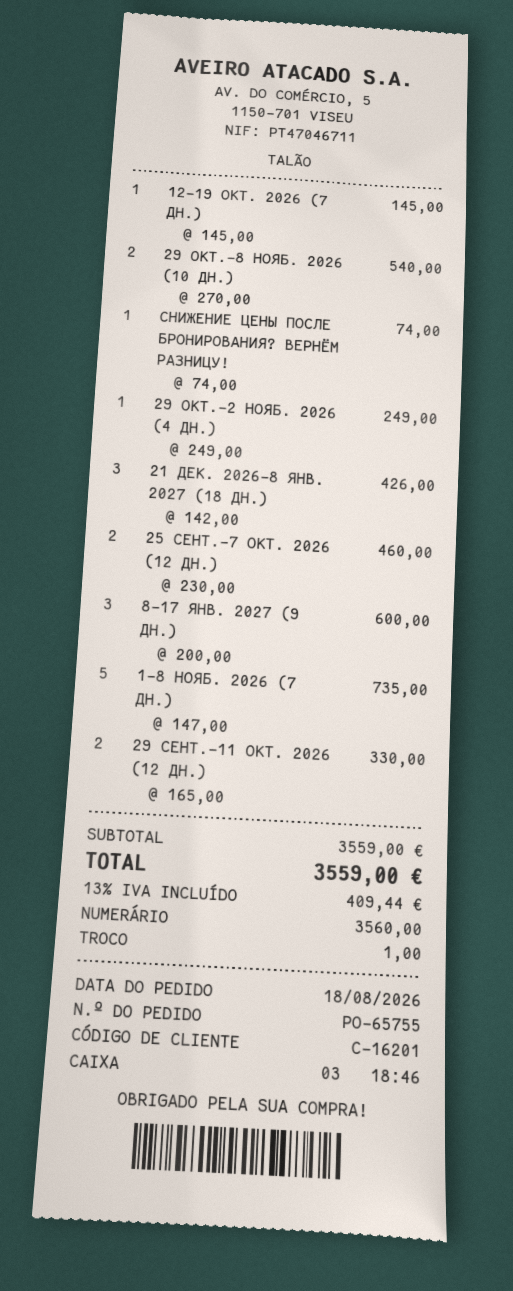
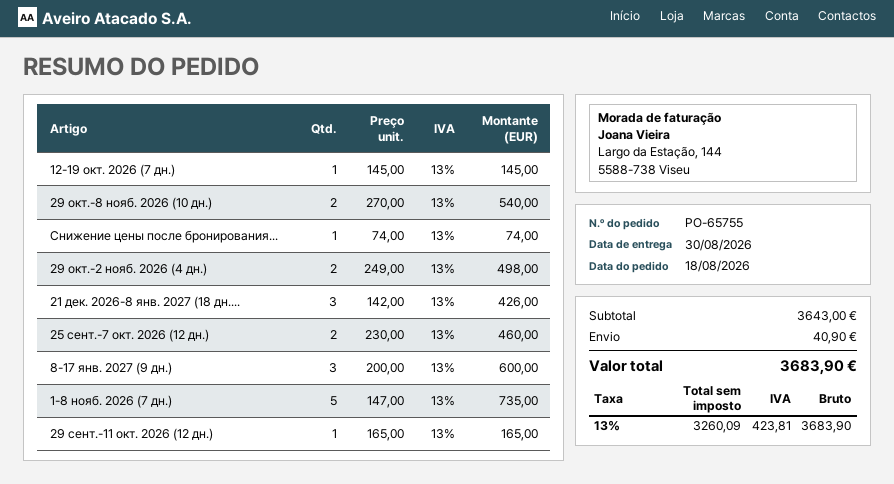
29 ОКТ.-2 НОЯБ. 2026 (4 ДН.): 1 x 249.00 = 249.00 -> 2 x 249.00 = 498.00
29 СЕНТ.-11 ОКТ. 2026 (12 ДН.): 2 x 165.00 = 330.00 -> 1 x 165.00 = 165.00
subtotal: 3559.00 -> 3643.00
shipping: none -> 40.90
tax: 13% = 409.44 -> 13% = 423.81
total: 3559.00 -> 3683.90

